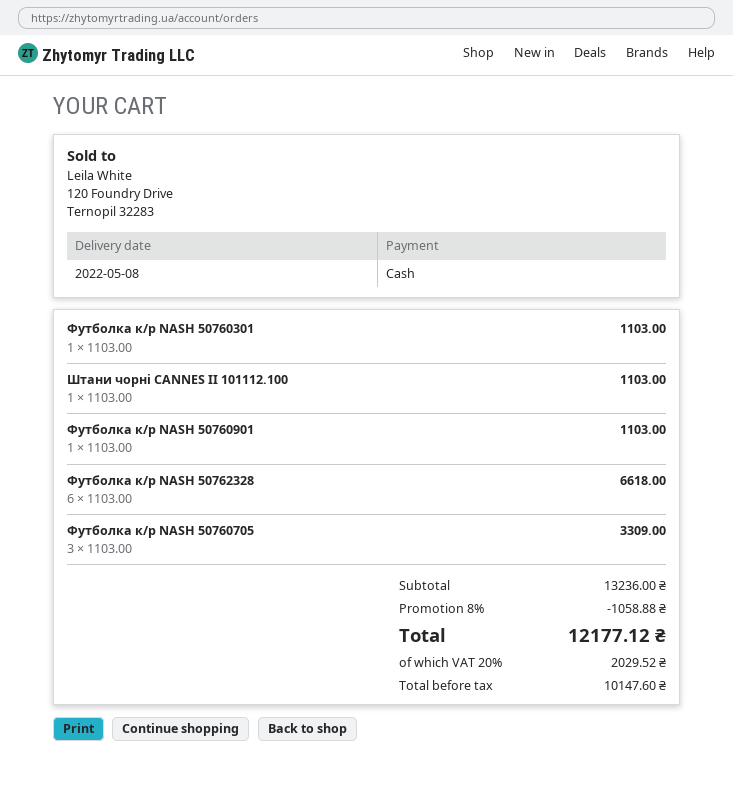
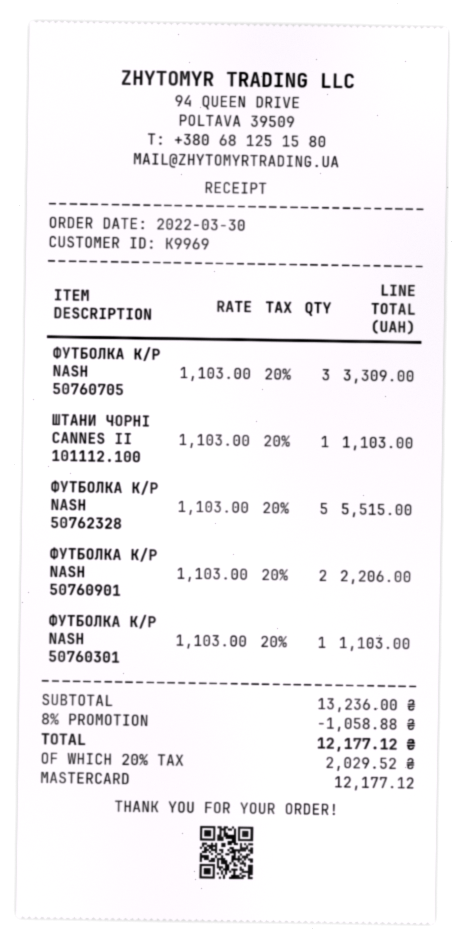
payment method: cash -> Mastercard
Футболка к/р NASH 50760901: 1 x 1103.00 = 1103.00 -> 2 x 1103.00 = 2206.00
Футболка к/р NASH 50762328: 6 x 1103.00 = 6618.00 -> 5 x 1103.00 = 5515.00

